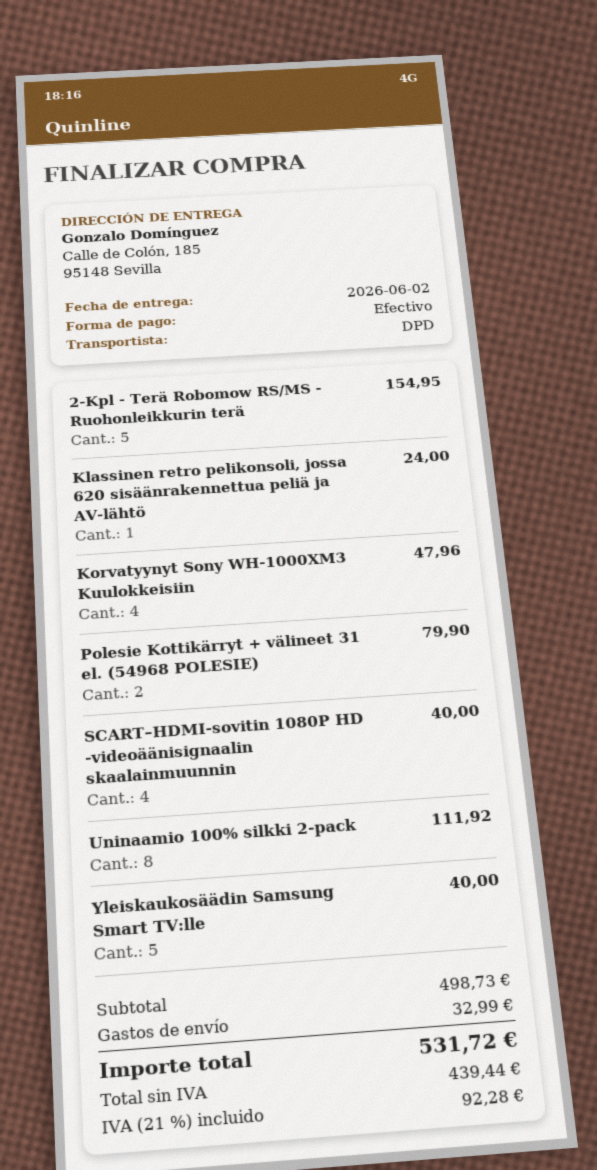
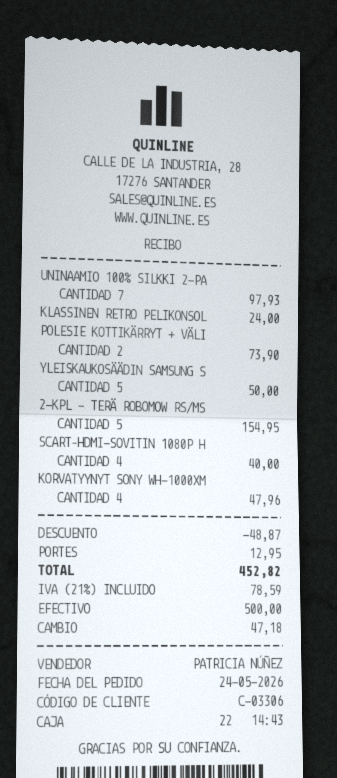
Polesie Kottikärryt + välineet 31 el. (54968 POLESIE): 2 for 79.90 -> 2 for 73.90
Uninaamio 100% silkki 2-pack: 8 for 111.92 -> 7 for 97.93
Yleiskaukosäädin Samsung Smart TV:lle: 5 for 40.00 -> 5 for 50.00
discount: none -> 48.87
shipping: 32.99 -> 12.95
tax: 21% = 92.28 -> 21% = 78.59
total: 531.72 -> 452.82

